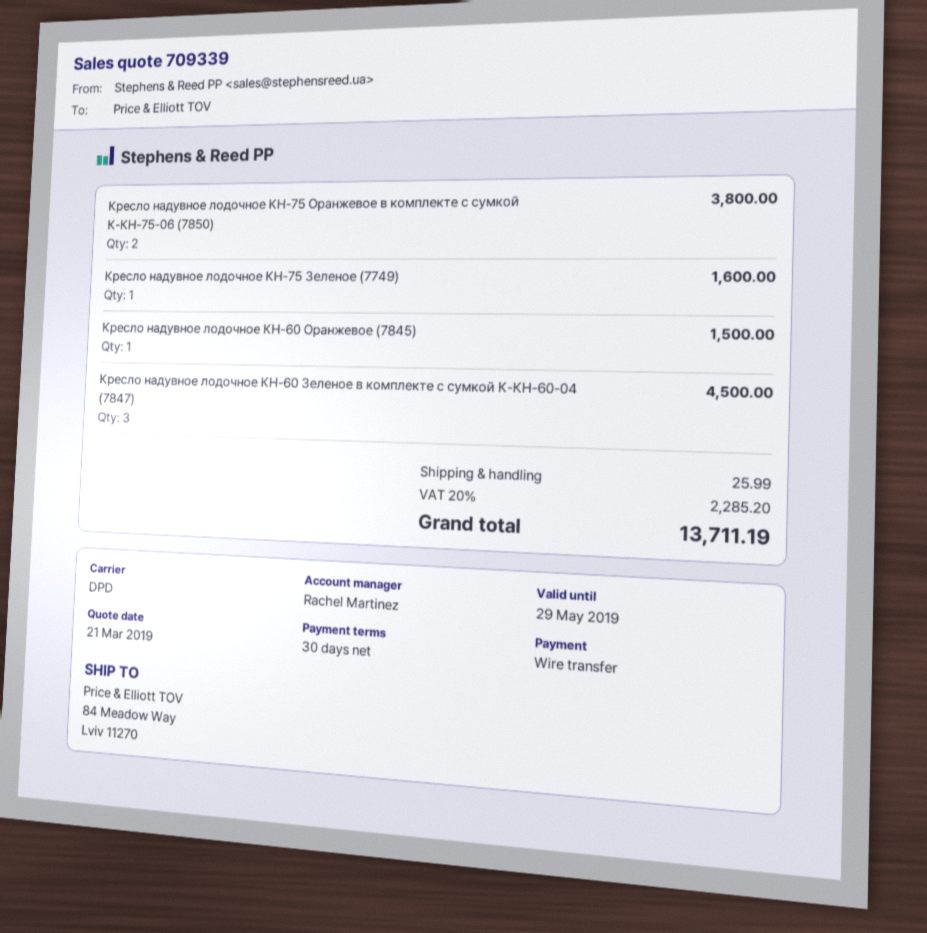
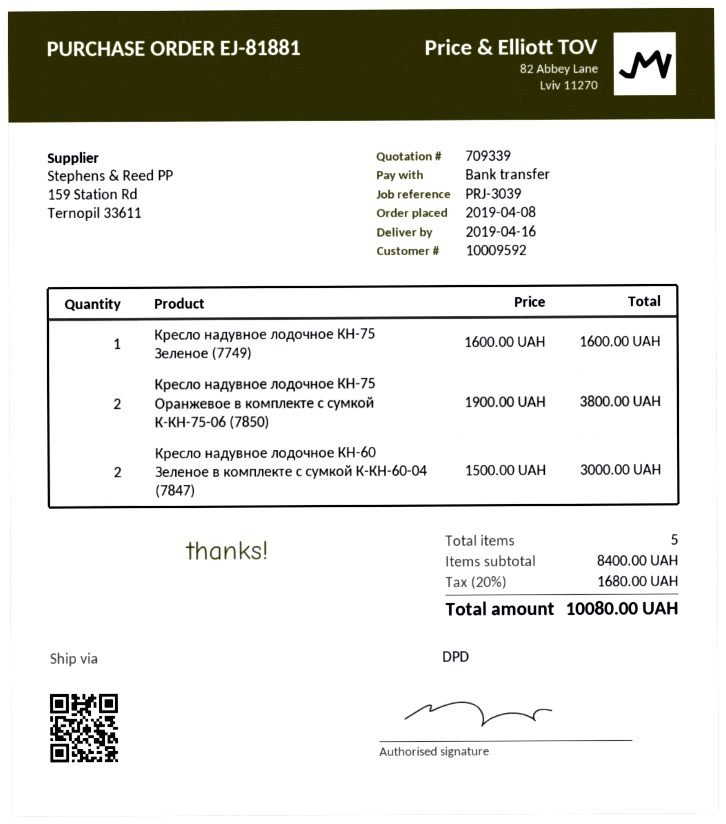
Кресло надувное лодочное КН-60 Оранжевое (7845): 1 for 1500.00 -> none
Кресло надувное лодочное КН-60 Зеленое в комплекте с сумкой К-КН-60-04 (7847): 3 for 4500.00 -> 2 for 3000.00
shipping: 25.99 -> none
tax: 20% = 2285.20 -> 20% = 1680.00
total: 13711.19 -> 10080.00

